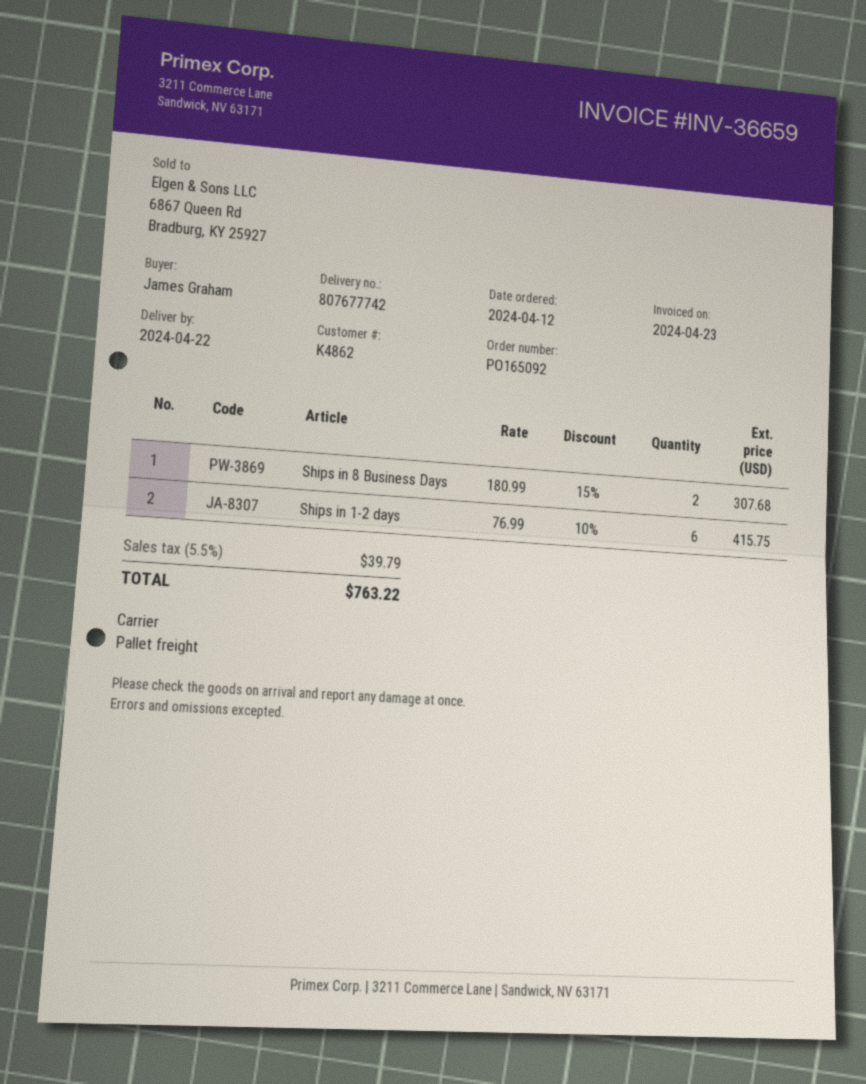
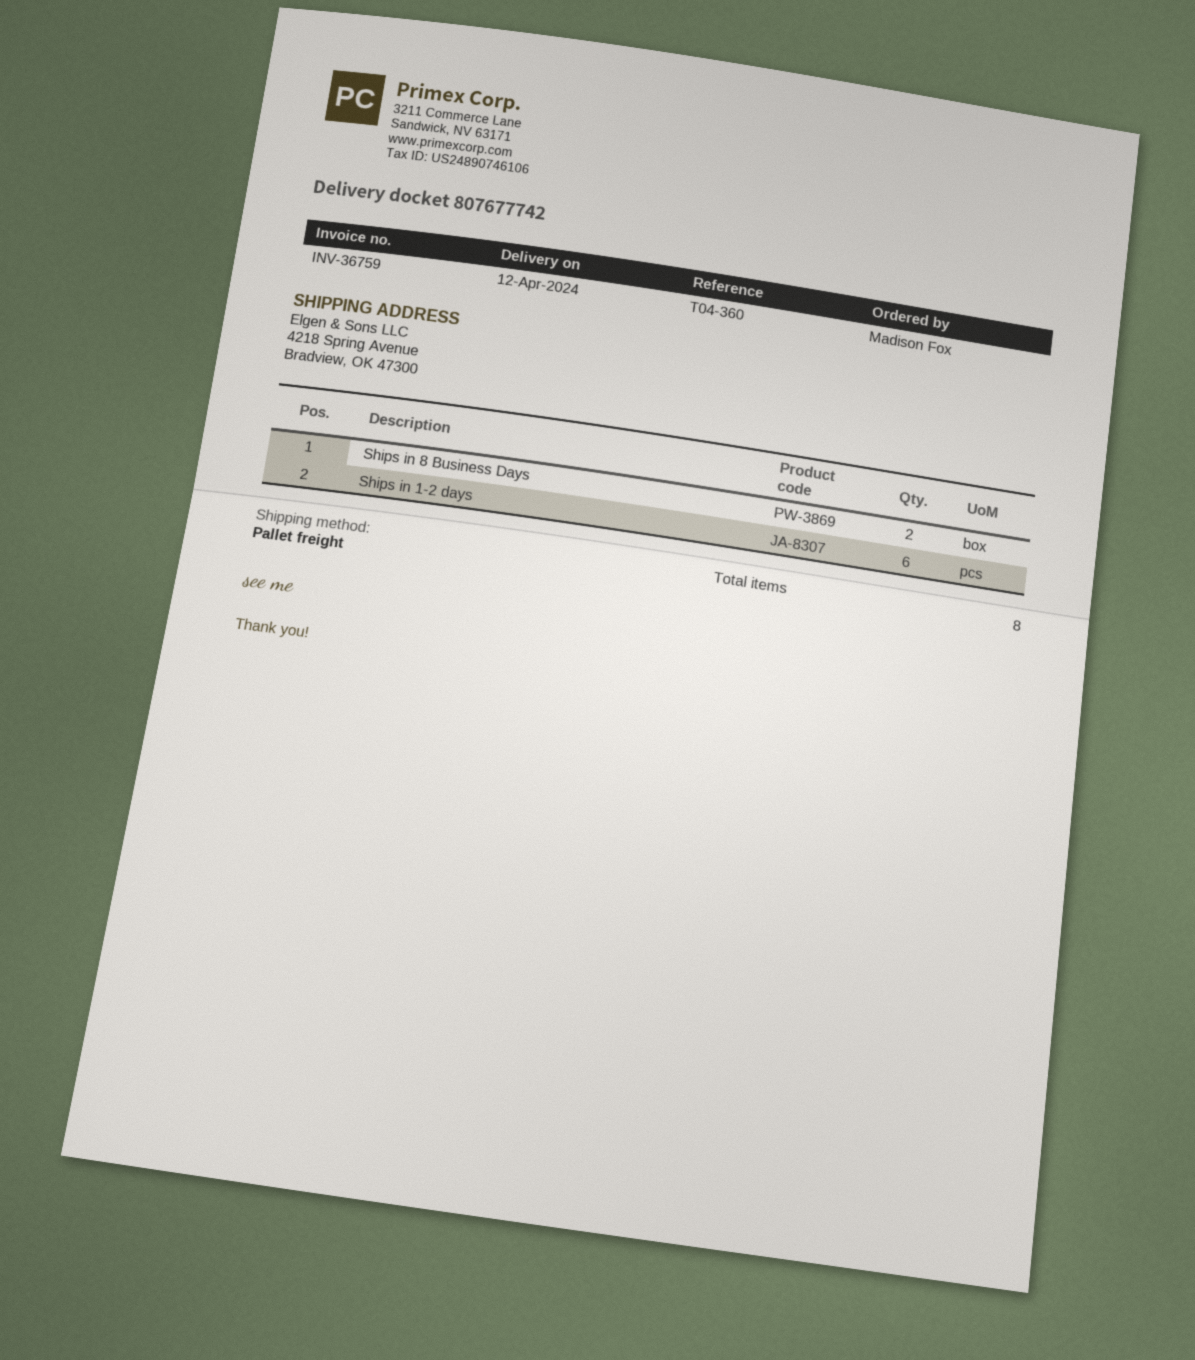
delivery date: 2024-04-22 -> 2024-04-12
invoice number: INV-36659 -> INV-36759
ordered by: James Graham -> Madison Fox

